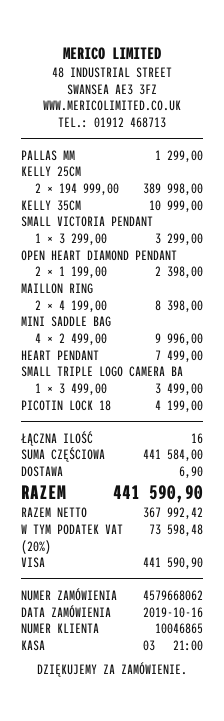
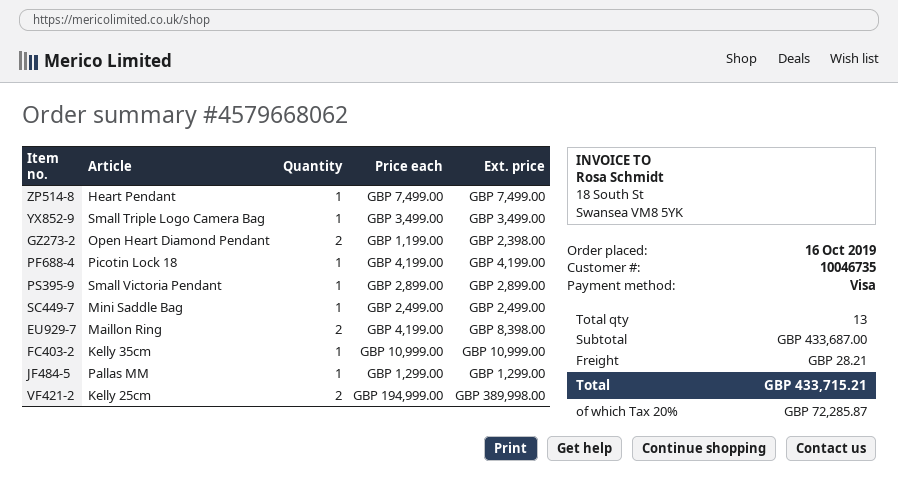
customer number: 10046865 -> 10046735
SMALL VICTORIA PENDANT: 1 x 3299.00 = 3299.00 -> 1 x 2899.00 = 2899.00
MINI SADDLE BAG: 4 x 2499.00 = 9996.00 -> 1 x 2499.00 = 2499.00
total quantity: 16 -> 13
subtotal: 441584.00 -> 433687.00
shipping: 6.90 -> 28.21
tax: 20% = 73598.48 -> 20% = 72285.87
total: 441590.90 -> 433715.21

